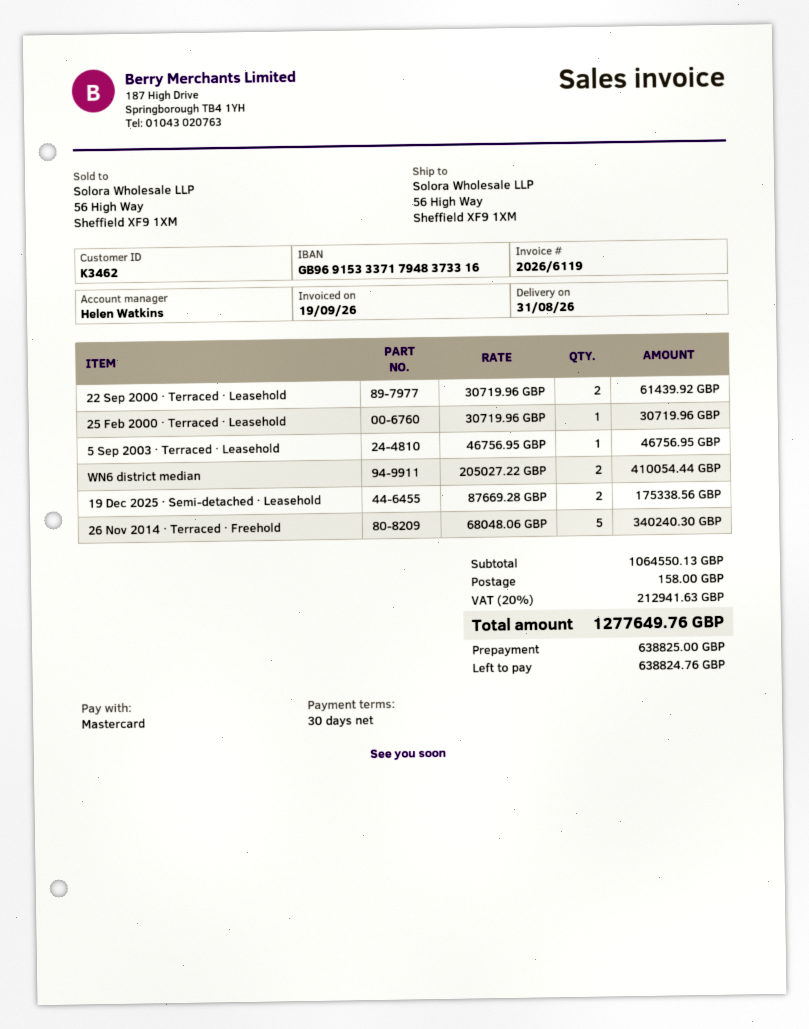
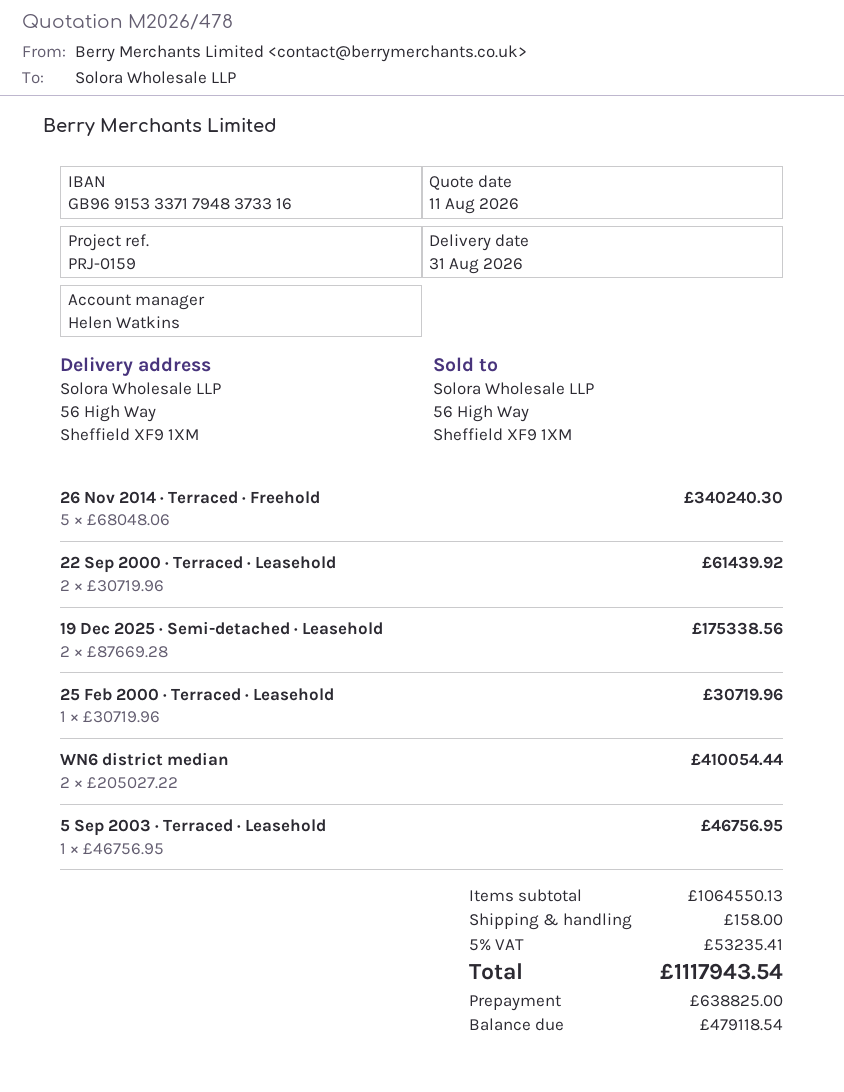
tax: 20% = 212941.63 -> 5% = 53235.41
total: 1277649.76 -> 1117943.54
balance: 638824.76 -> 479118.54

